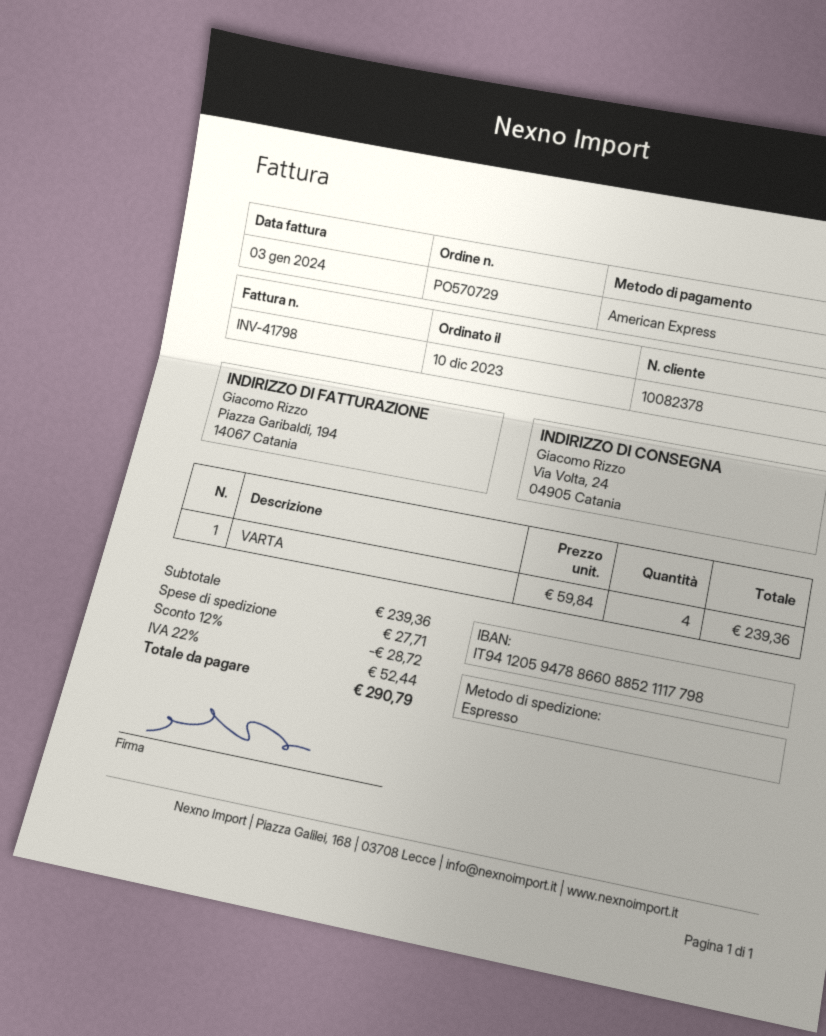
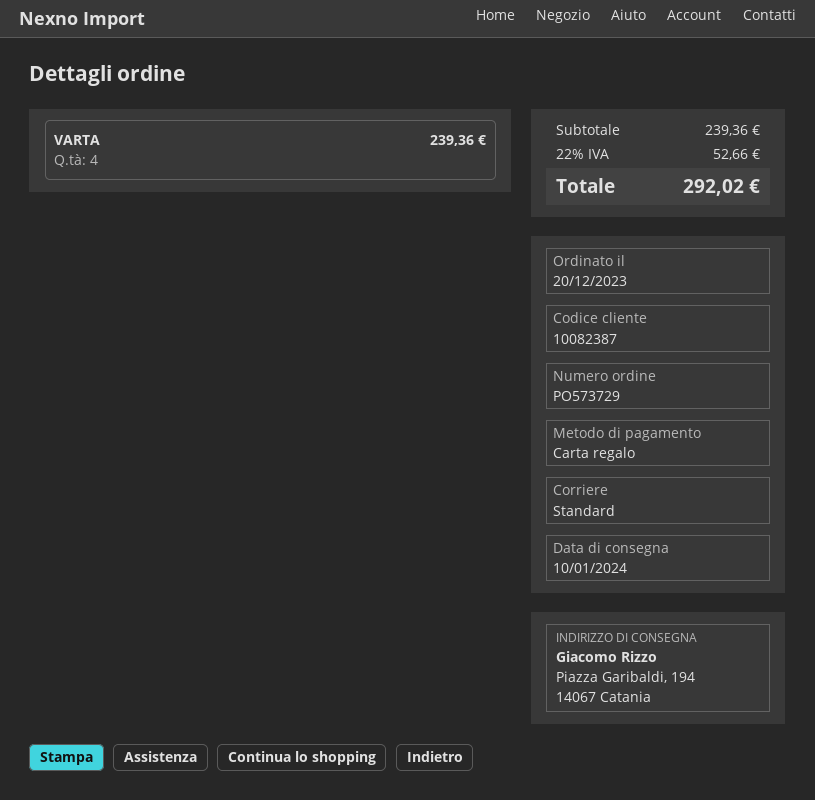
order number: PO570729 -> PO573729
order date: 2023-12-10 -> 2023-12-20
customer number: 10082378 -> 10082387
payment method: American Express -> gift card
shipping method: express -> standard
ship to: Via Volta, 24, 04905 Catania -> Piazza Garibaldi, 194, 14067 Catania
discount: 12% = 28.72 -> none
shipping: 27.71 -> none
tax: 22% = 52.44 -> 22% = 52.66
total: 290.79 -> 292.02

